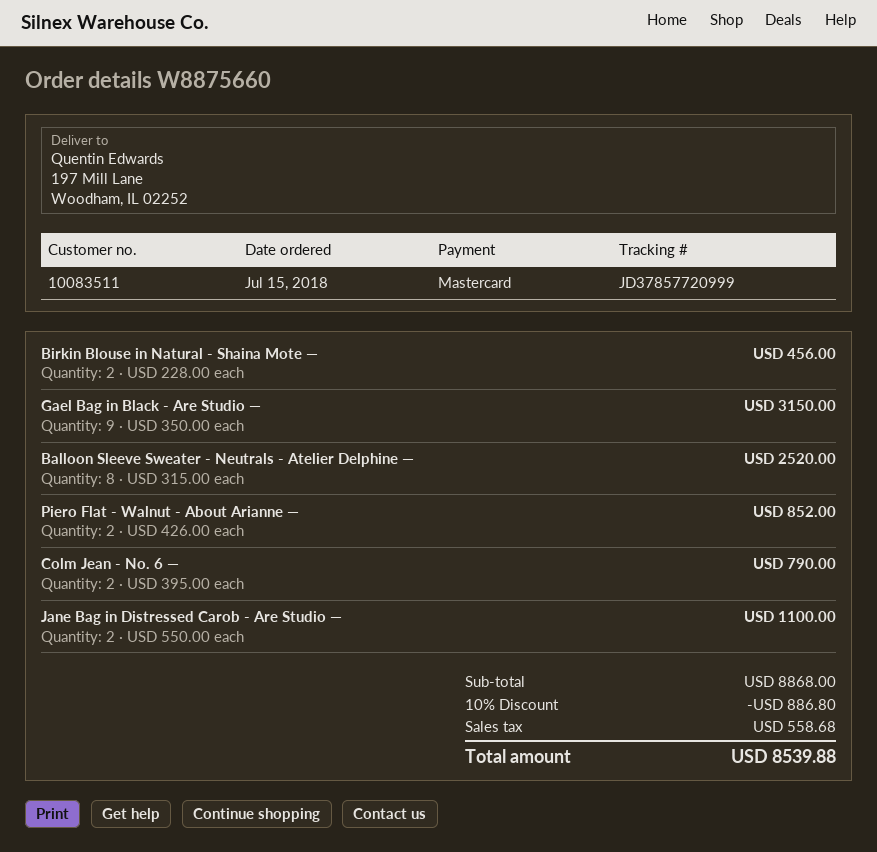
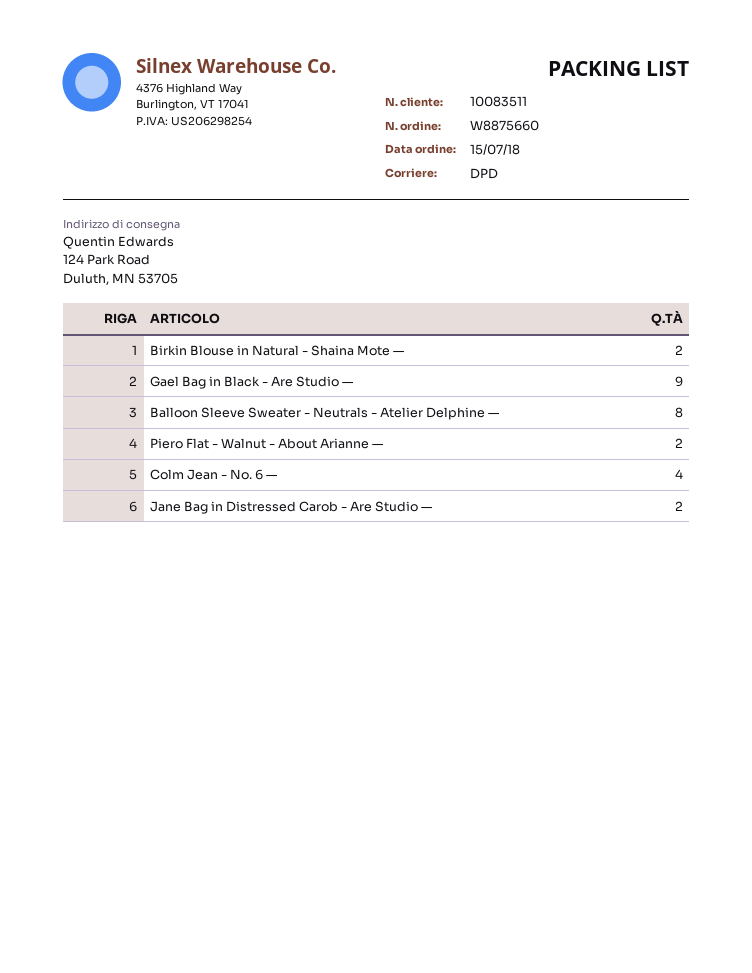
ship to: 197 Mill Lane, Woodham, IL 02252 -> 124 Park Road, Duluth, MN 53705
Colm Jean - No. 6 —: 2 -> 4

